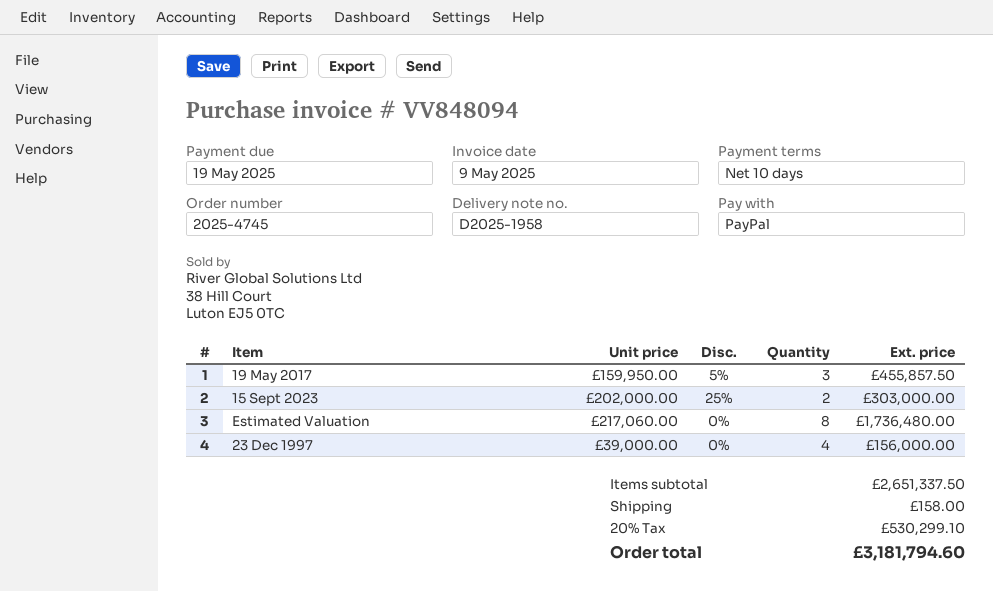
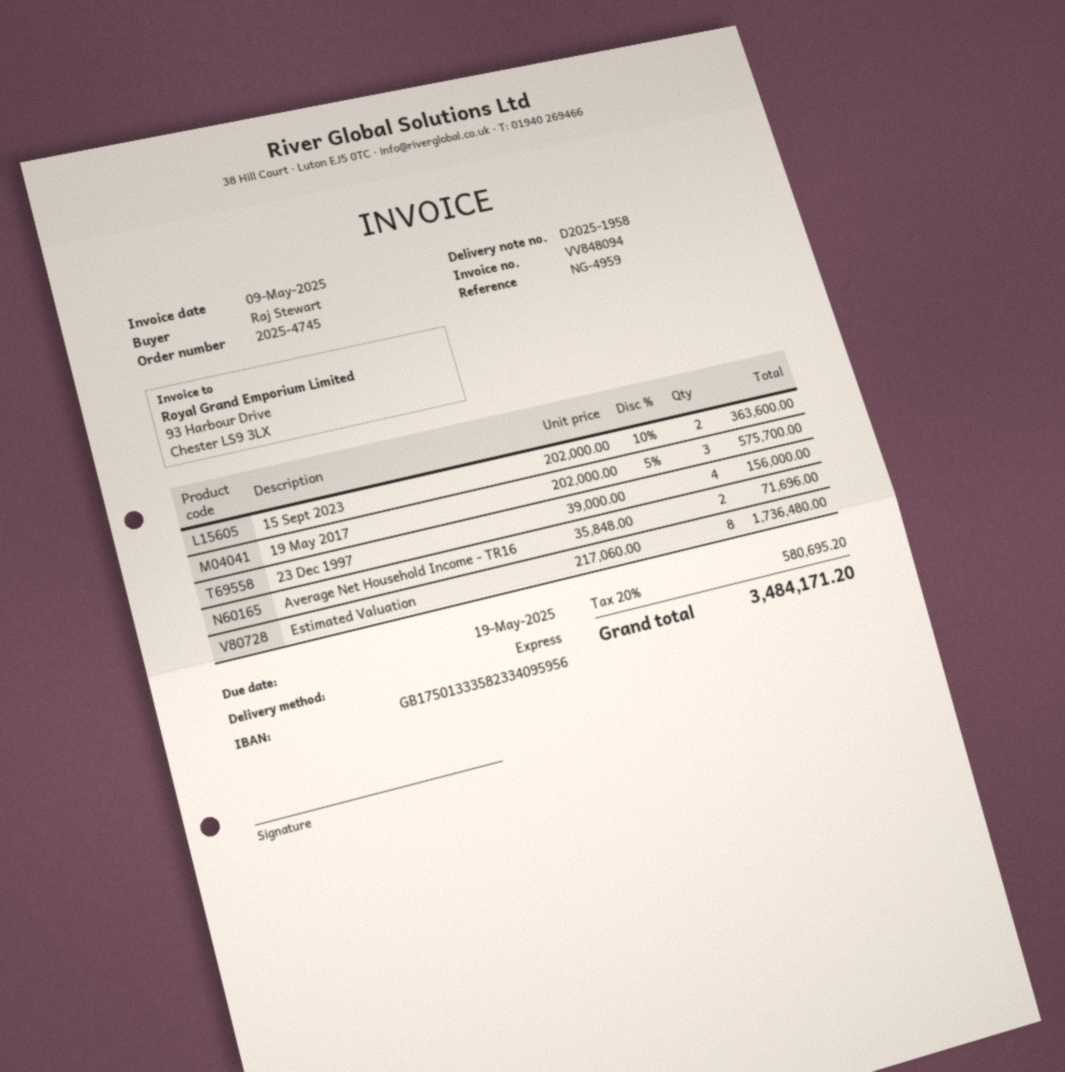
19 May 2017: 3 x 159950.00 - 5% = 455857.50 -> 3 x 202000.00 - 5% = 575700.00
15 Sept 2023: 2 x 202000.00 - 25% = 303000.00 -> 2 x 202000.00 - 10% = 363600.00
Average Net Household Income - TR16: none -> 2 x 35848.00 = 71696.00
shipping: 158.00 -> none
tax: 20% = 530299.10 -> 20% = 580695.20
total: 3181794.60 -> 3484171.20

